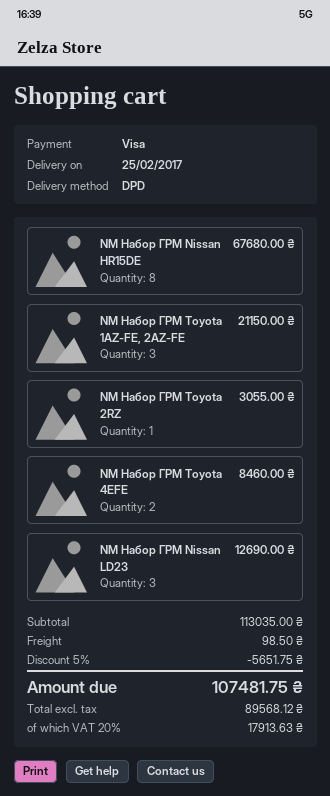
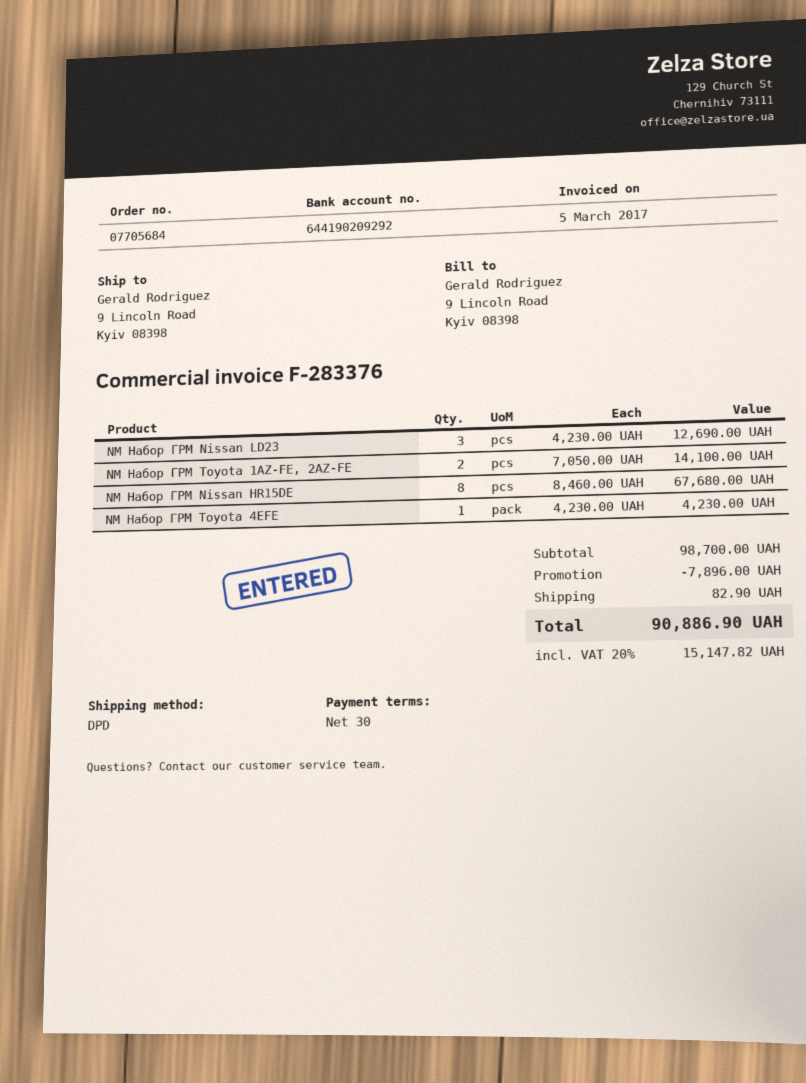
NM Набор ГРМ Toyota 1AZ-FE, 2AZ-FE: 3 for 21150.00 -> 2 for 14100.00
NM Набор ГРМ Toyota 2RZ: 1 for 3055.00 -> none
NM Набор ГРМ Toyota 4EFE: 2 for 8460.00 -> 1 for 4230.00
subtotal: 113035.00 -> 98700.00
discount: 5651.75 -> 7896.00
shipping: 98.50 -> 82.90
tax: 20% = 17913.63 -> 20% = 15147.82
total: 107481.75 -> 90886.90

